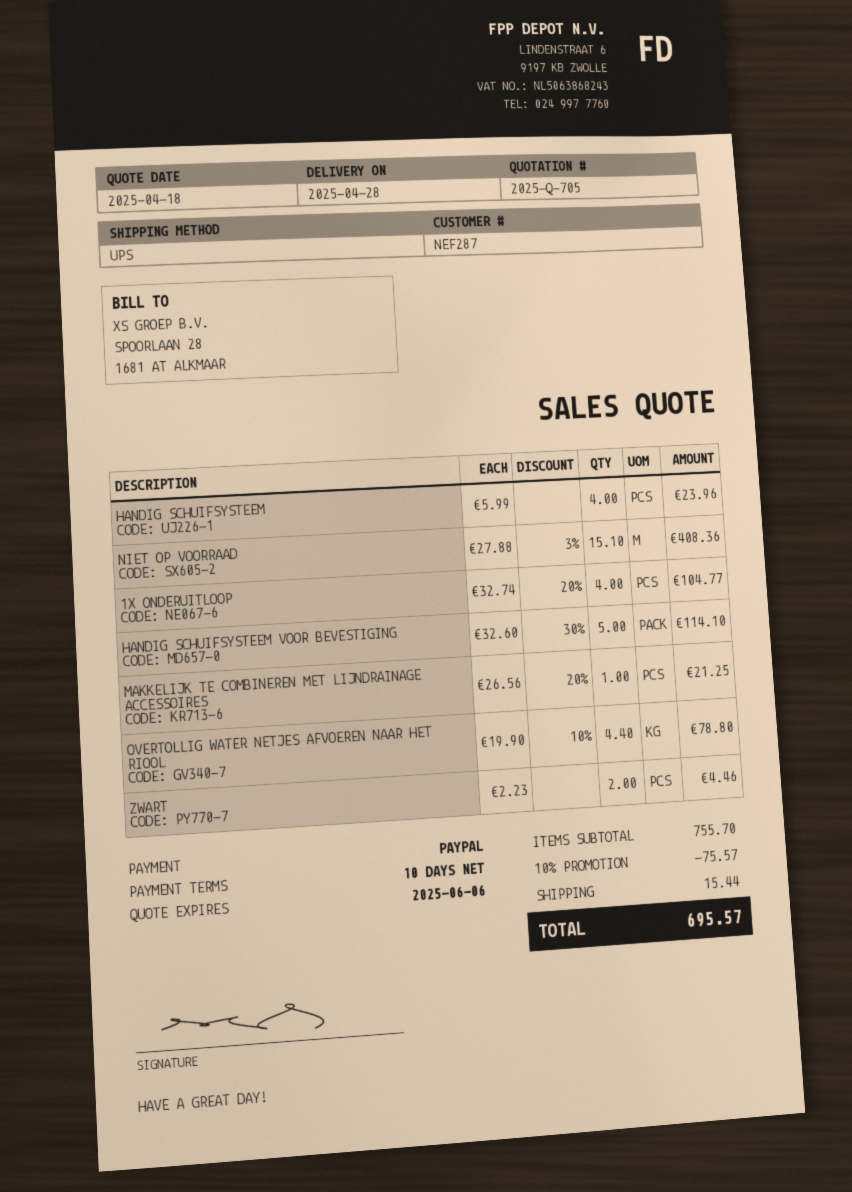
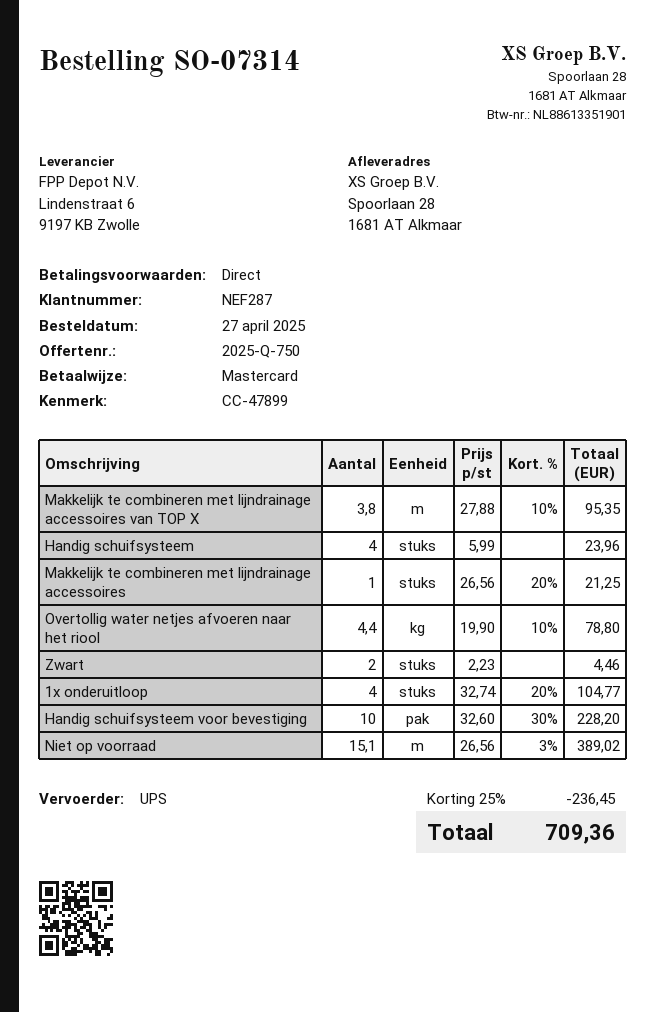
quote number: 2025-Q-705 -> 2025-Q-750
payment terms: 10 days -> on receipt
payment method: PayPal -> Mastercard
NIET OP VOORRAAD: 15.1 x 27.88 - 3% = 408.36 -> 15.1 x 26.56 - 3% = 389.02
HANDIG SCHUIFSYSTEEM VOOR BEVESTIGING: 5 x 32.60 - 30% = 114.10 -> 10 x 32.60 - 30% = 228.20
Makkelijk te combineren met lijndrainage accessoires van TOP X: none -> 3.8 x 27.88 - 10% = 95.35
discount: 10% = 75.57 -> 25% = 236.45
shipping: 15.44 -> none
total: 695.57 -> 709.36

